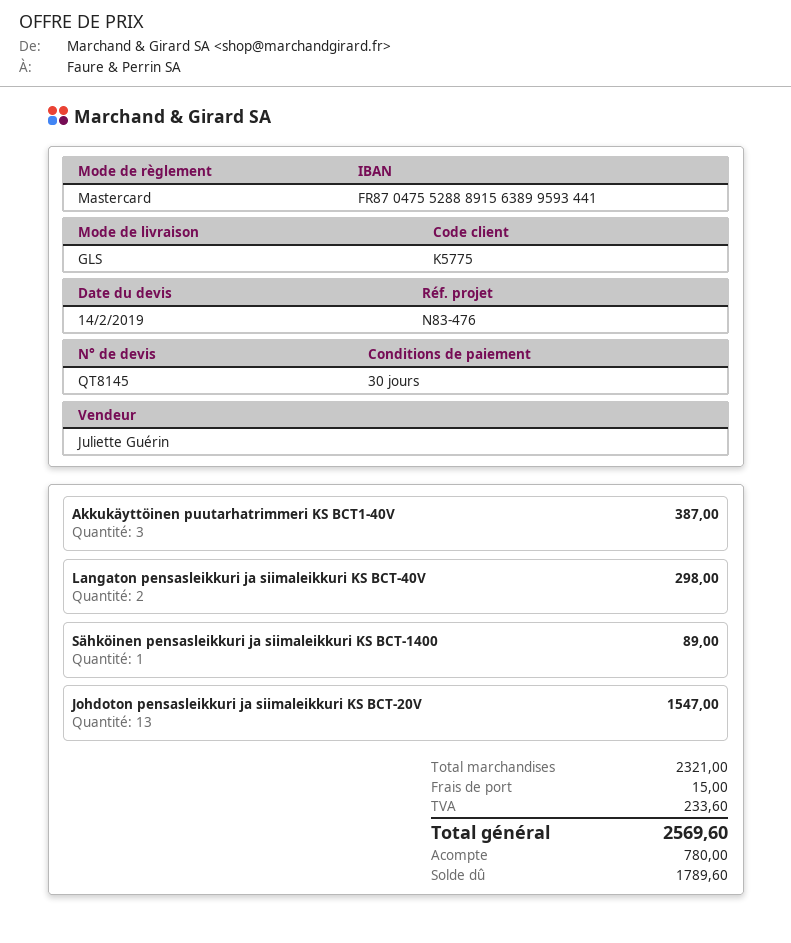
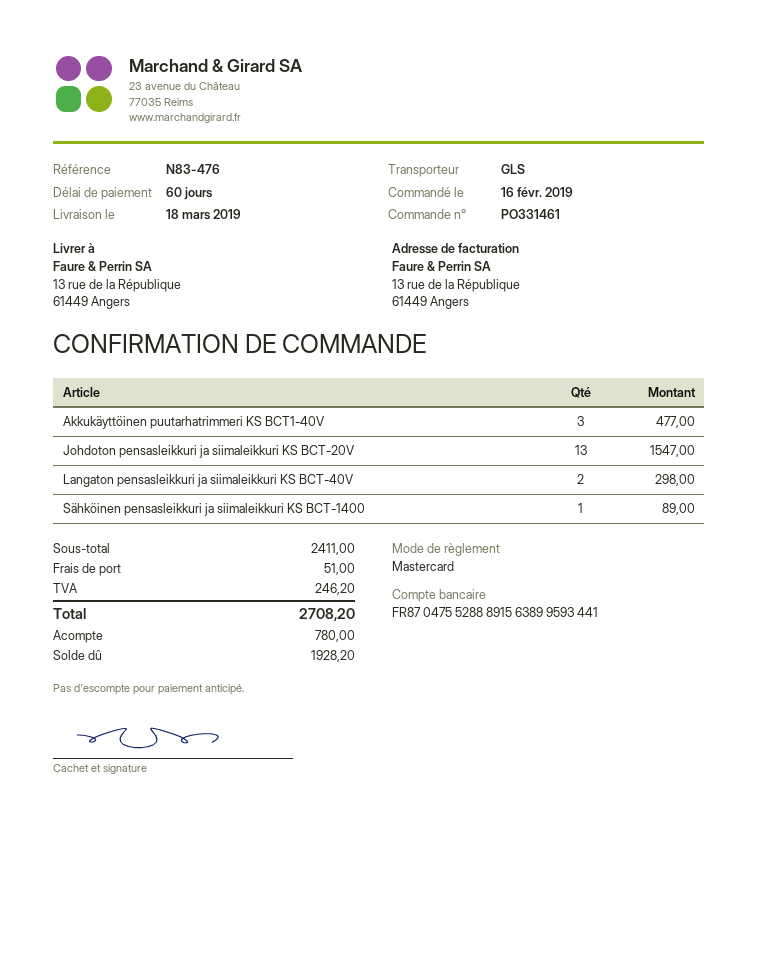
payment terms: 30 days -> 60 days
Akkukäyttöinen puutarhatrimmeri KS BCT1-40V: 3 for 387.00 -> 3 for 477.00
subtotal: 2321.00 -> 2411.00
shipping: 15.00 -> 51.00
tax: 233.60 -> 246.20
total: 2569.60 -> 2708.20
balance: 1789.60 -> 1928.20

